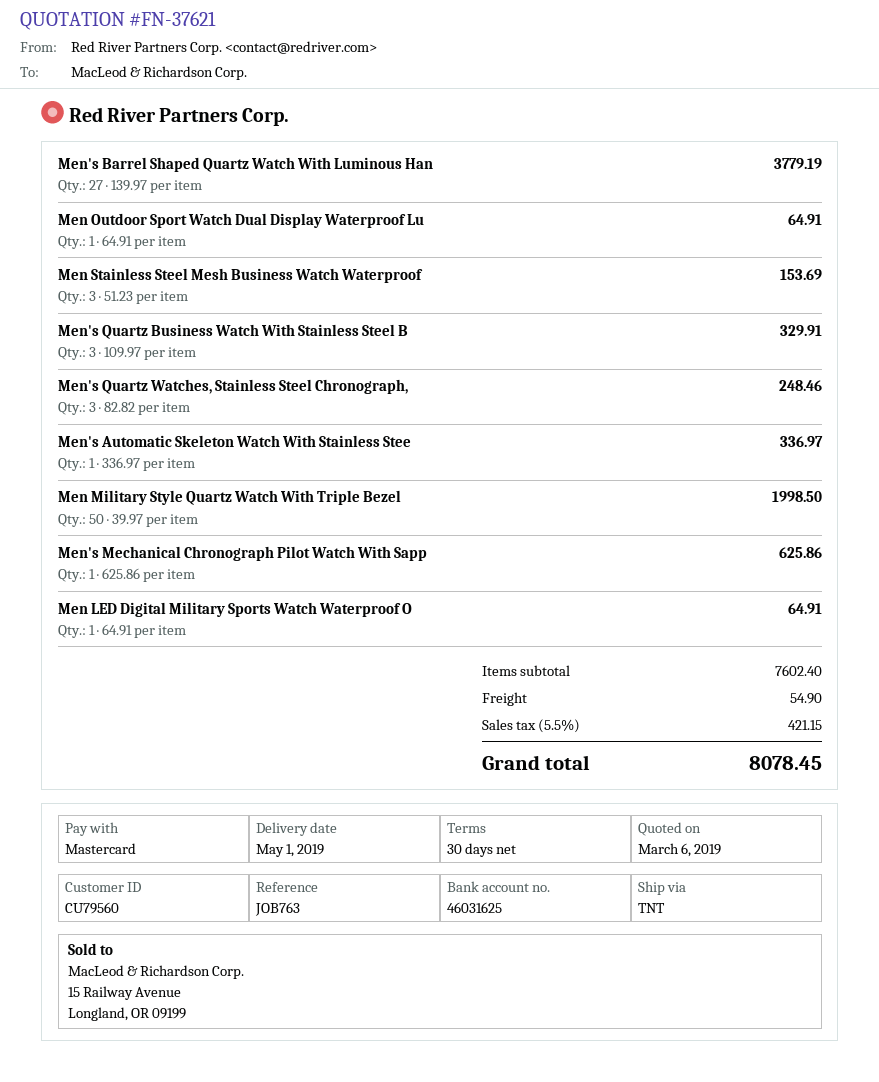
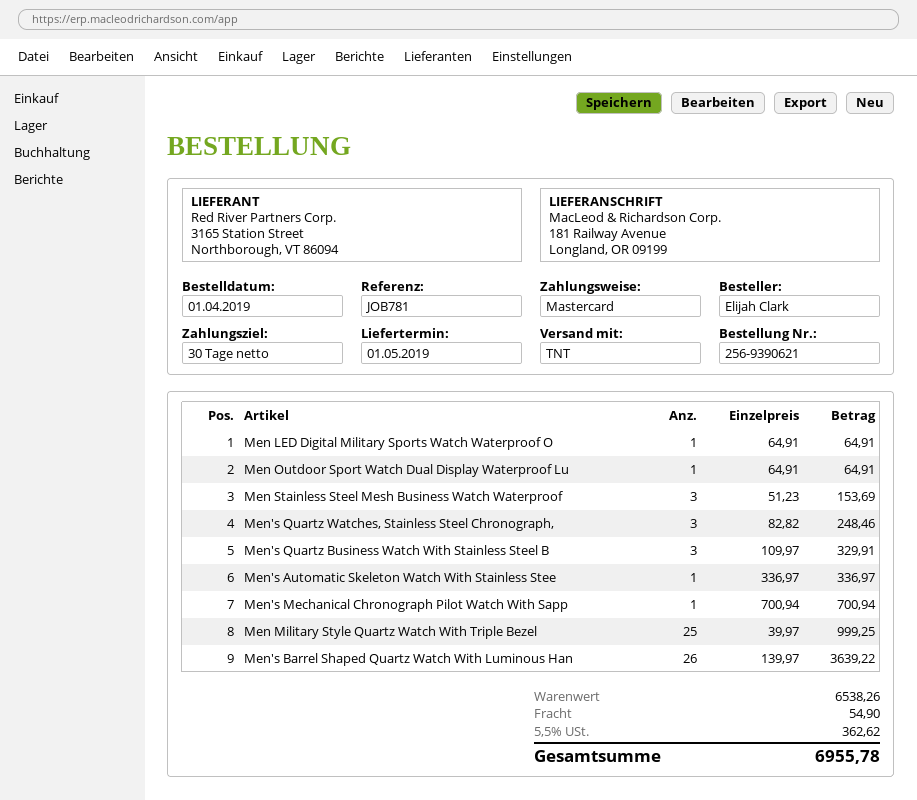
reference: JOB763 -> JOB781
Men's Barrel Shaped Quartz Watch With Luminous Han: 27 x 139.97 = 3779.19 -> 26 x 139.97 = 3639.22
Men Military Style Quartz Watch With Triple Bezel: 50 x 39.97 = 1998.50 -> 25 x 39.97 = 999.25
Men's Mechanical Chronograph Pilot Watch With Sapp: 1 x 625.86 = 625.86 -> 1 x 700.94 = 700.94
subtotal: 7602.40 -> 6538.26
tax: 5.5% = 421.15 -> 5.5% = 362.62
total: 8078.45 -> 6955.78

